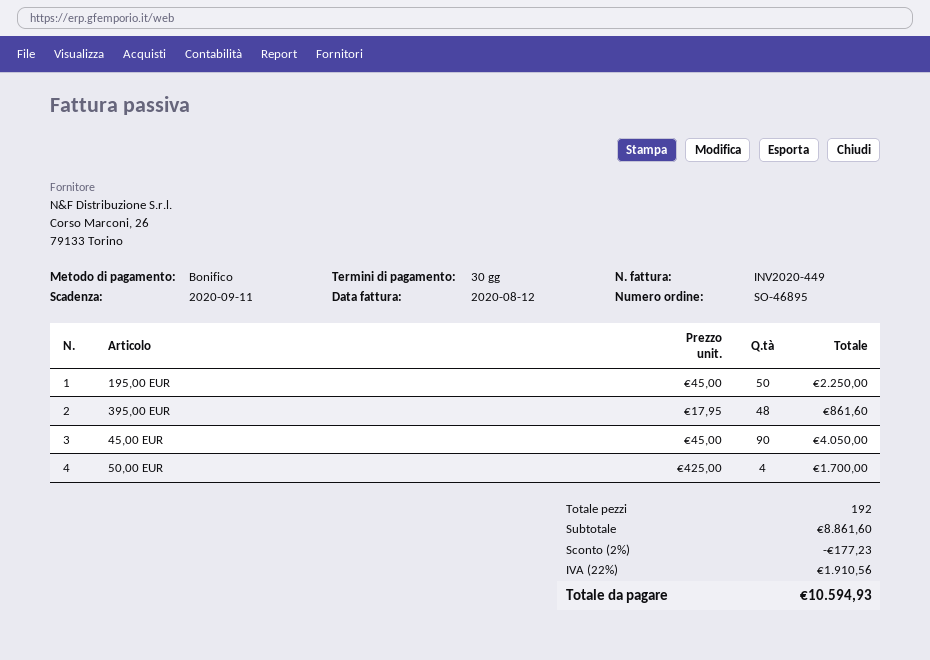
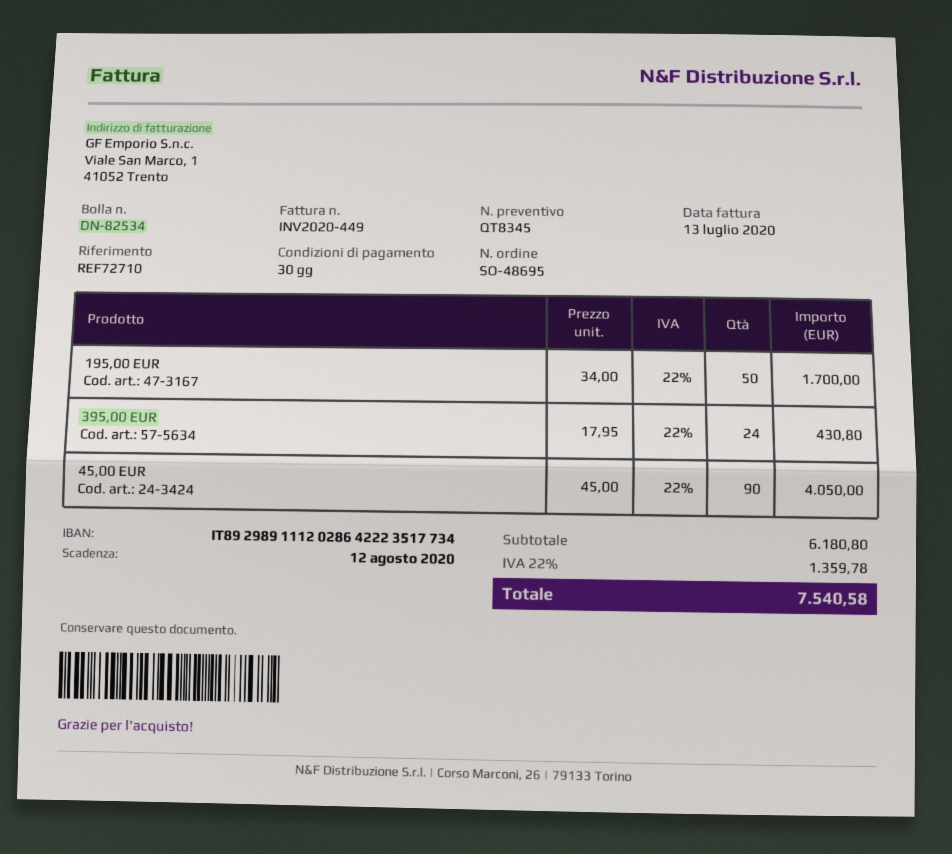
order number: SO-46895 -> SO-48695
invoice date: 2020-08-12 -> 2020-07-13
due date: 2020-09-11 -> 2020-08-12
195,00 EUR: 50 x 45.00 = 2250.00 -> 50 x 34.00 = 1700.00
395,00 EUR: 48 x 17.95 = 861.60 -> 24 x 17.95 = 430.80
50,00 EUR: 4 x 425.00 = 1700.00 -> none
subtotal: 8861.60 -> 6180.80
discount: 2% = 177.23 -> none
tax: 22% = 1910.56 -> 22% = 1359.78
total: 10594.93 -> 7540.58

